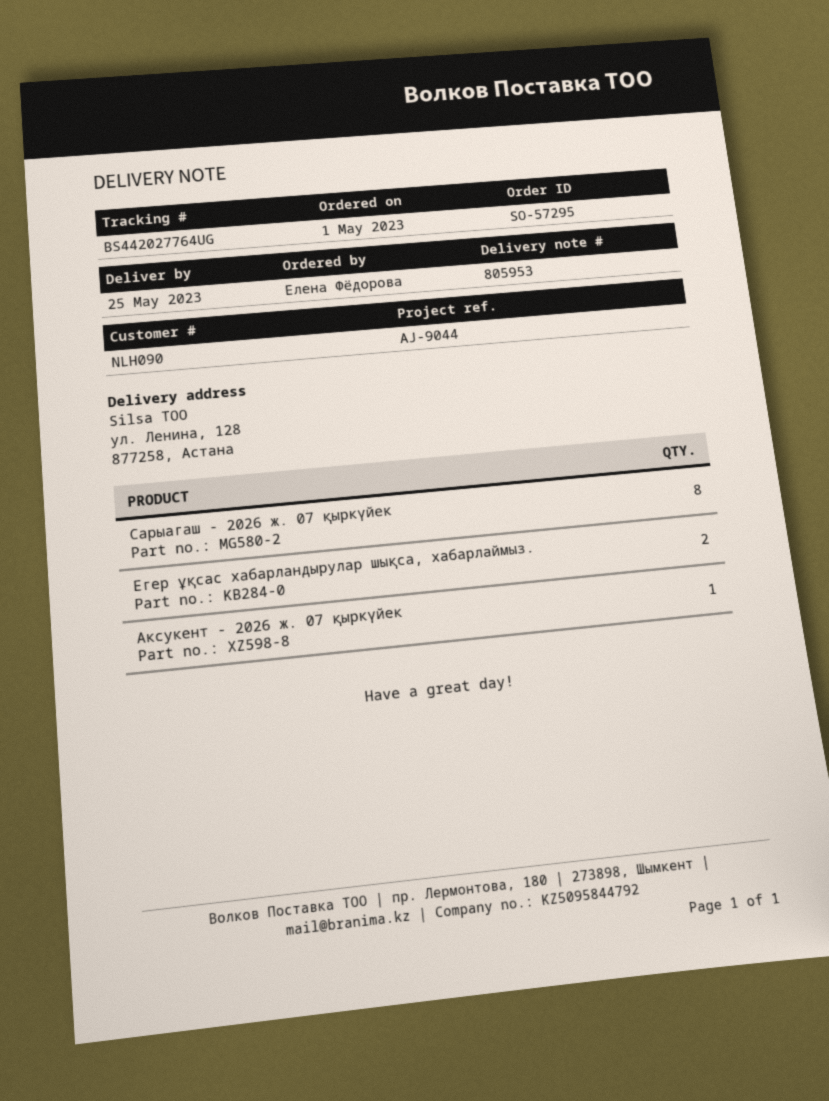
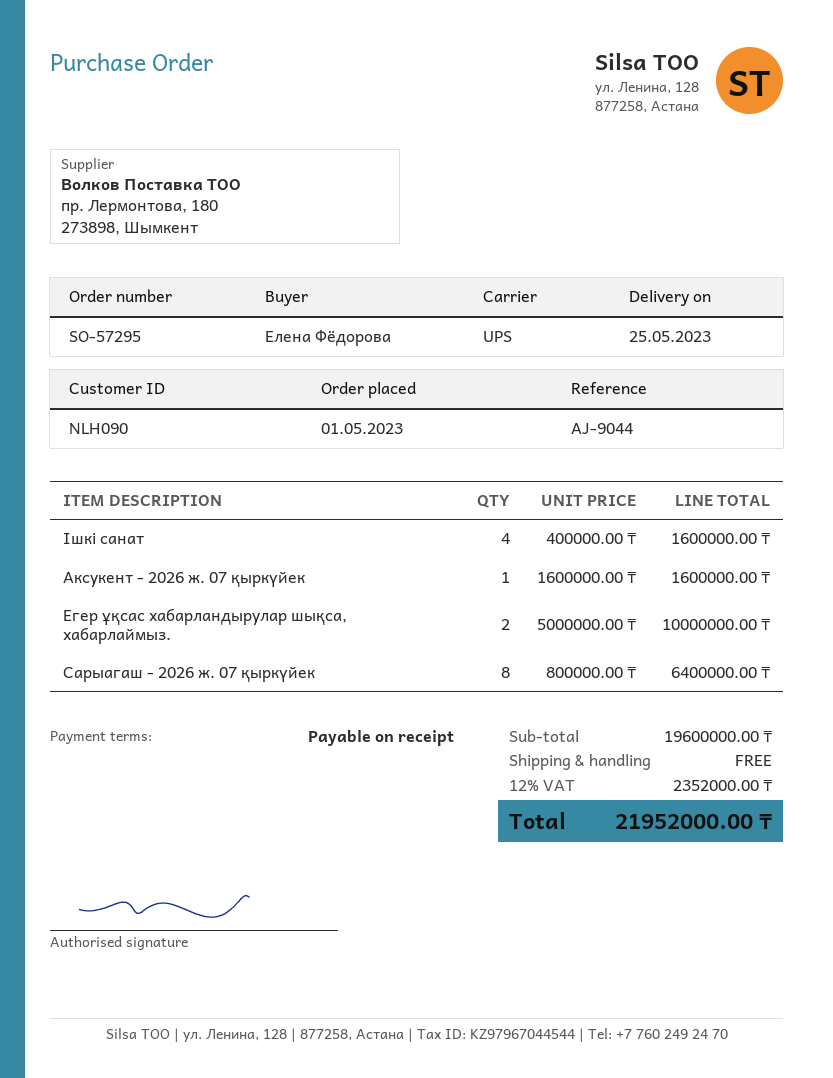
Ішкі санат: none -> 4

